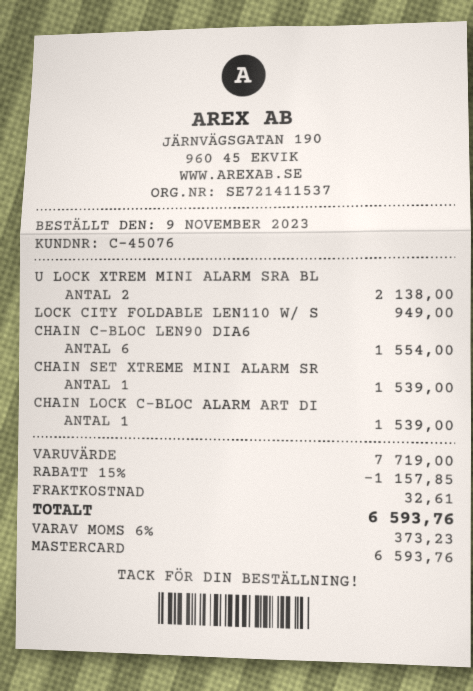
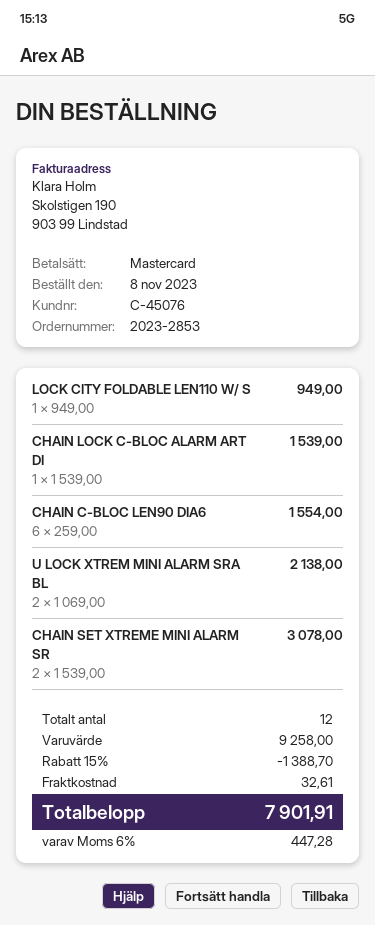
order date: 2023-11-09 -> 2023-11-08
CHAIN SET XTREME MINI ALARM SR: 1 for 1539.00 -> 2 for 3078.00
subtotal: 7719.00 -> 9258.00
discount: 15% = 1157.85 -> 15% = 1388.70
tax: 6% = 373.23 -> 6% = 447.28
total: 6593.76 -> 7901.91

